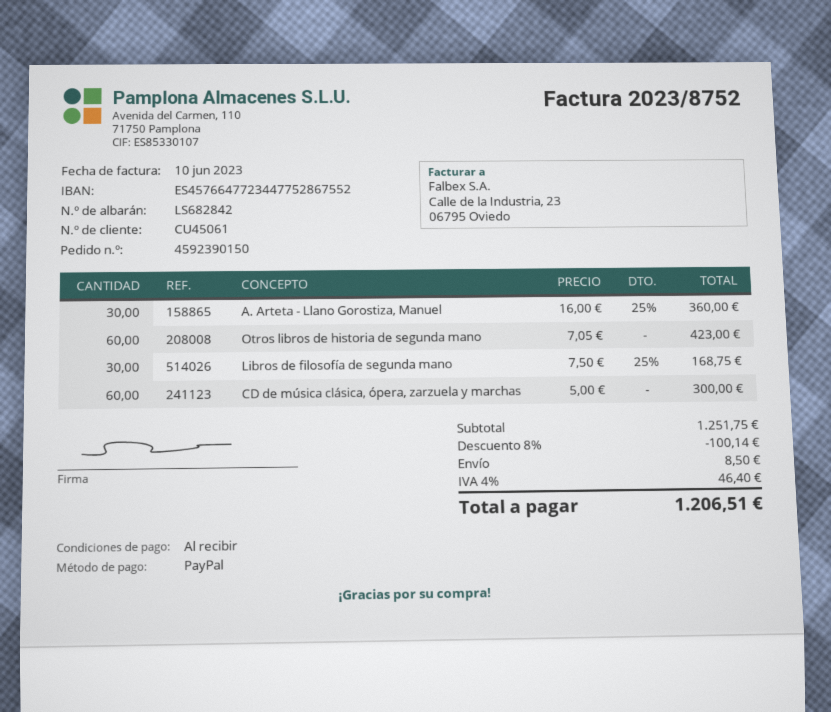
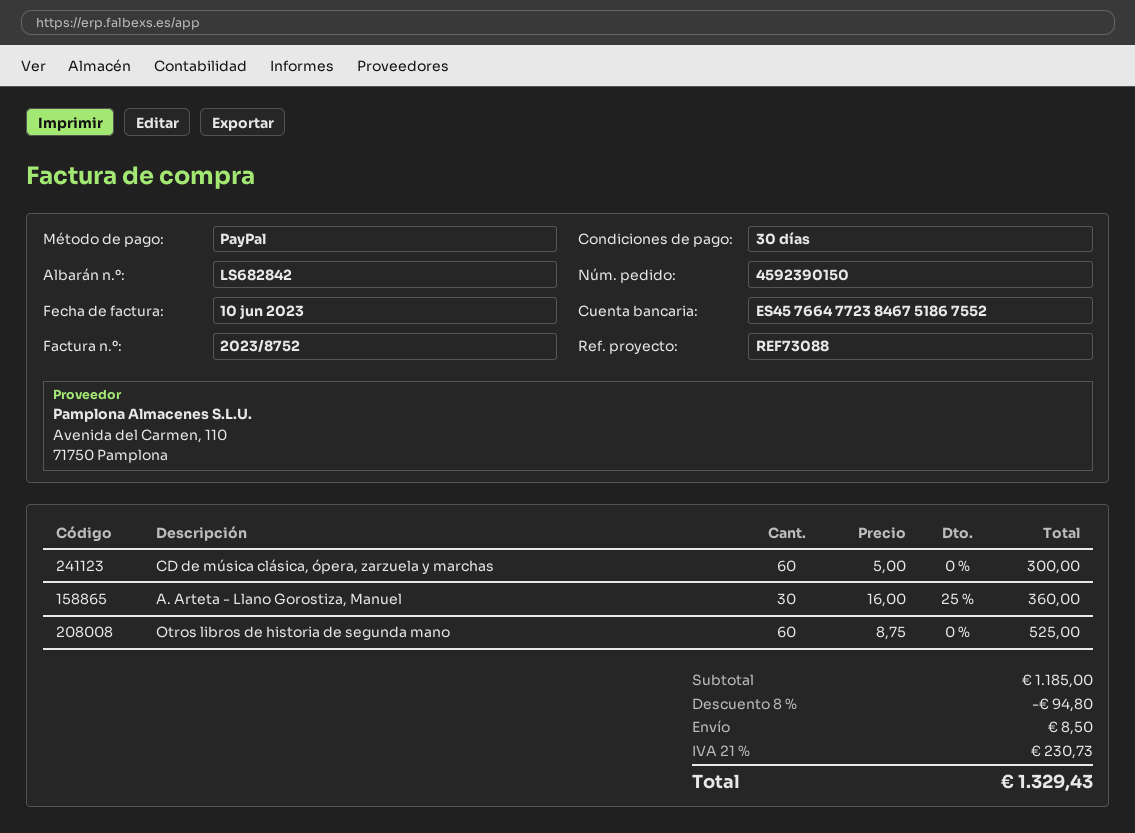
payment terms: on receipt -> 30 days
bank account: ES4576647723447752867552 -> ES4576647723846751867552
Otros libros de historia de segunda mano: 60 x 7.05 = 423.00 -> 60 x 8.75 = 525.00
Libros de filosofía de segunda mano: 30 x 7.50 - 25% = 168.75 -> none
subtotal: 1251.75 -> 1185.00
discount: 8% = 100.14 -> 8% = 94.80
tax: 4% = 46.40 -> 21% = 230.73
total: 1206.51 -> 1329.43

